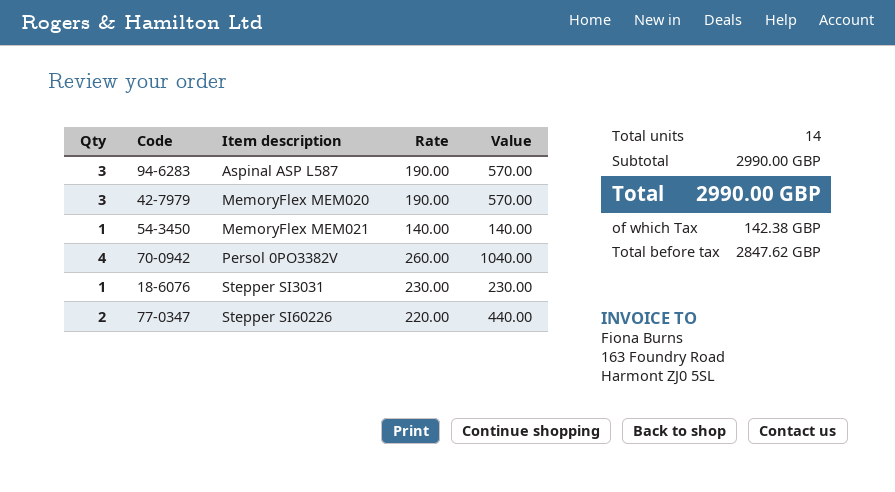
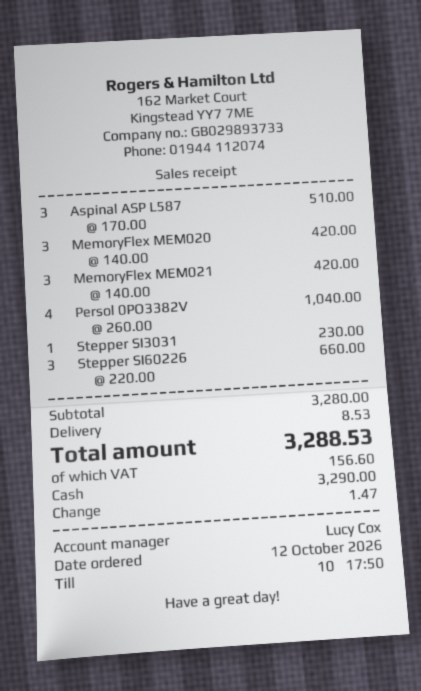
Aspinal ASP L587: 3 x 190.00 = 570.00 -> 3 x 170.00 = 510.00
MemoryFlex MEM020: 3 x 190.00 = 570.00 -> 3 x 140.00 = 420.00
MemoryFlex MEM021: 1 x 140.00 = 140.00 -> 3 x 140.00 = 420.00
Stepper SI60226: 2 x 220.00 = 440.00 -> 3 x 220.00 = 660.00
subtotal: 2990.00 -> 3280.00
shipping: none -> 8.53
tax: 142.38 -> 156.60
total: 2990.00 -> 3288.53

